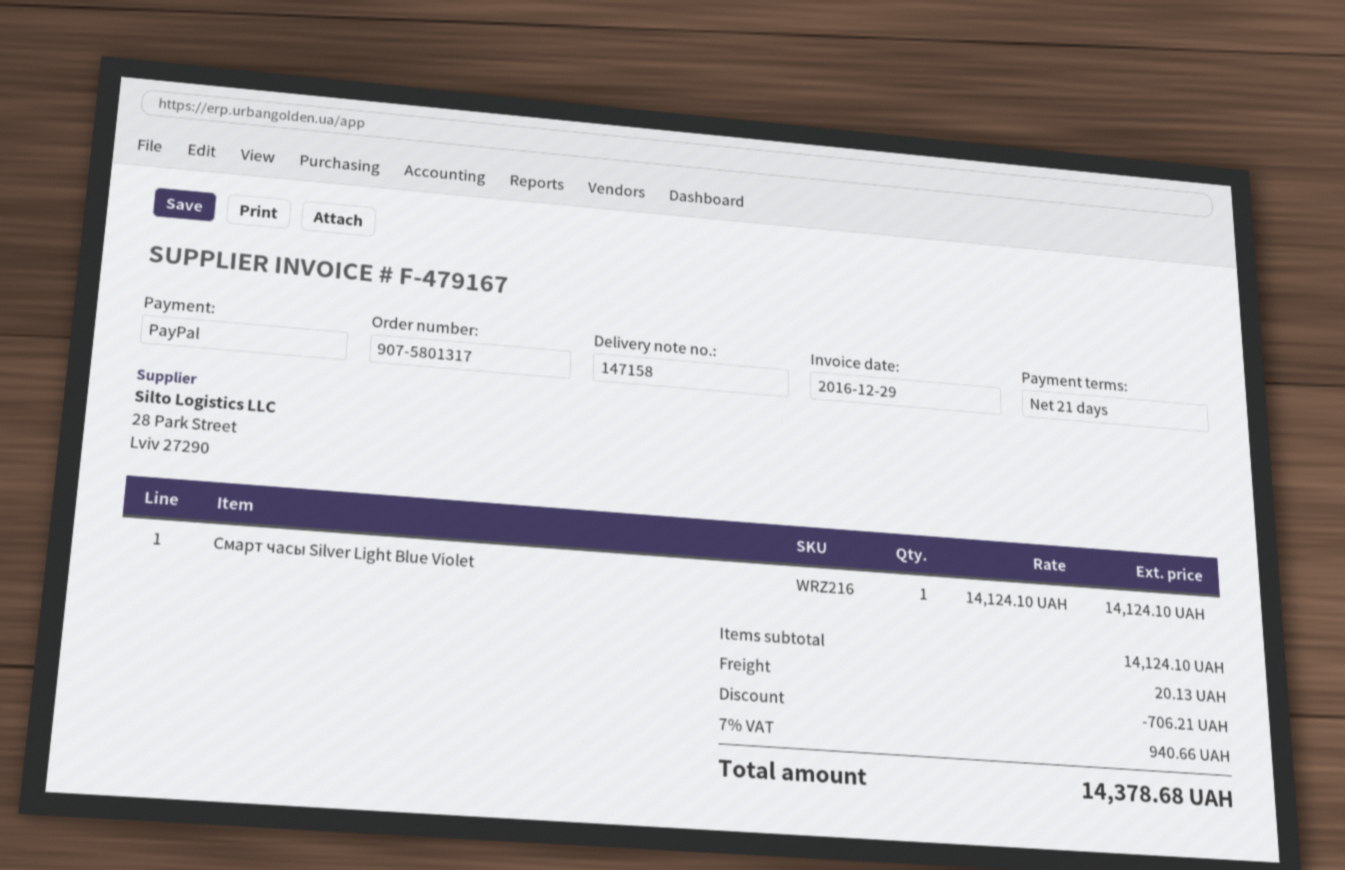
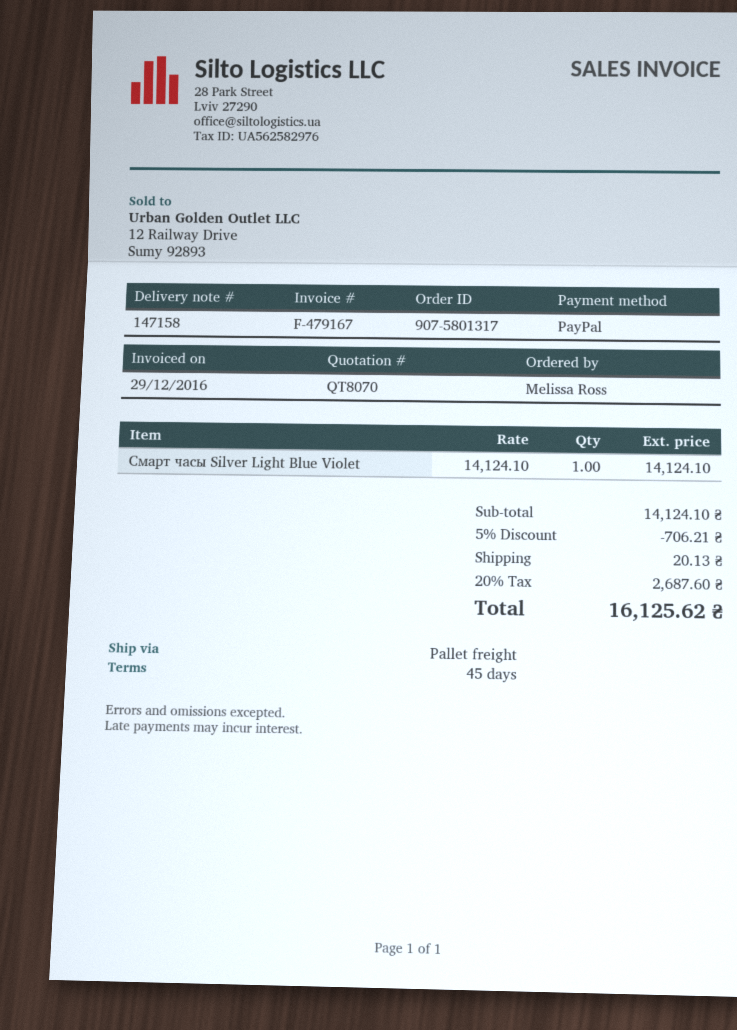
payment terms: 21 days -> 45 days
tax: 7% = 940.66 -> 20% = 2687.60
total: 14378.68 -> 16125.62

